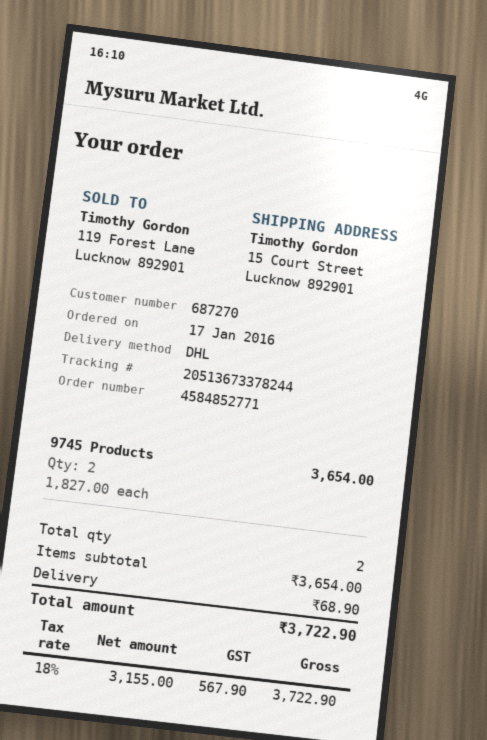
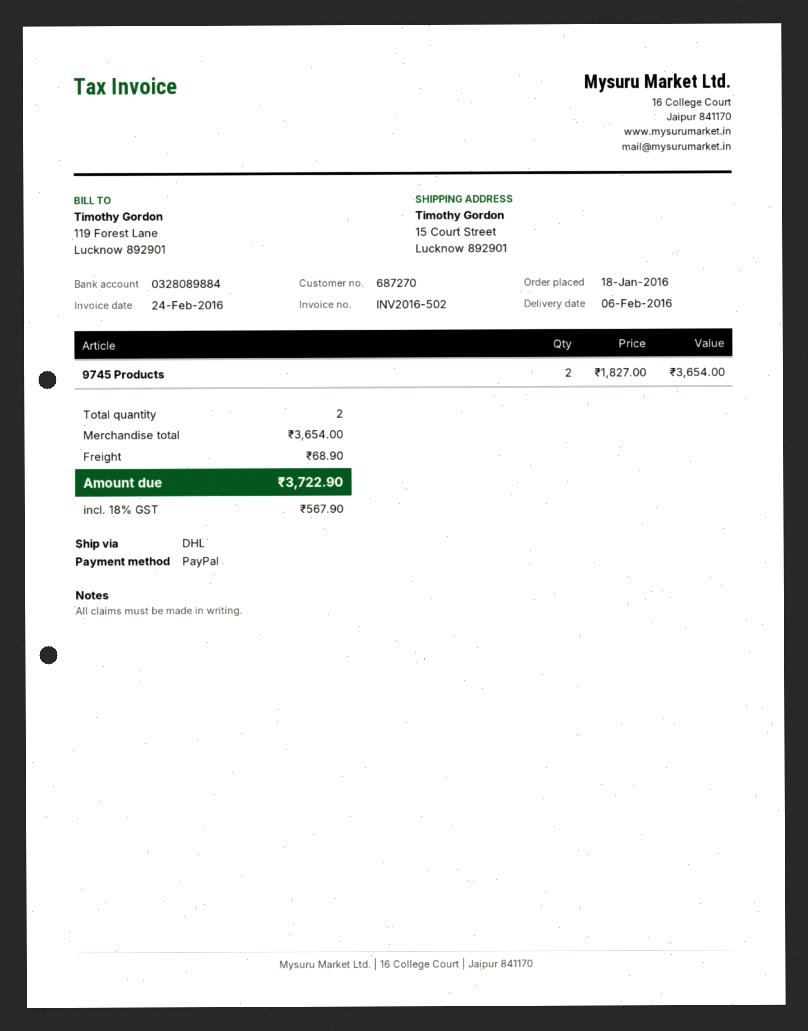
order date: 2016-01-17 -> 2016-01-18

